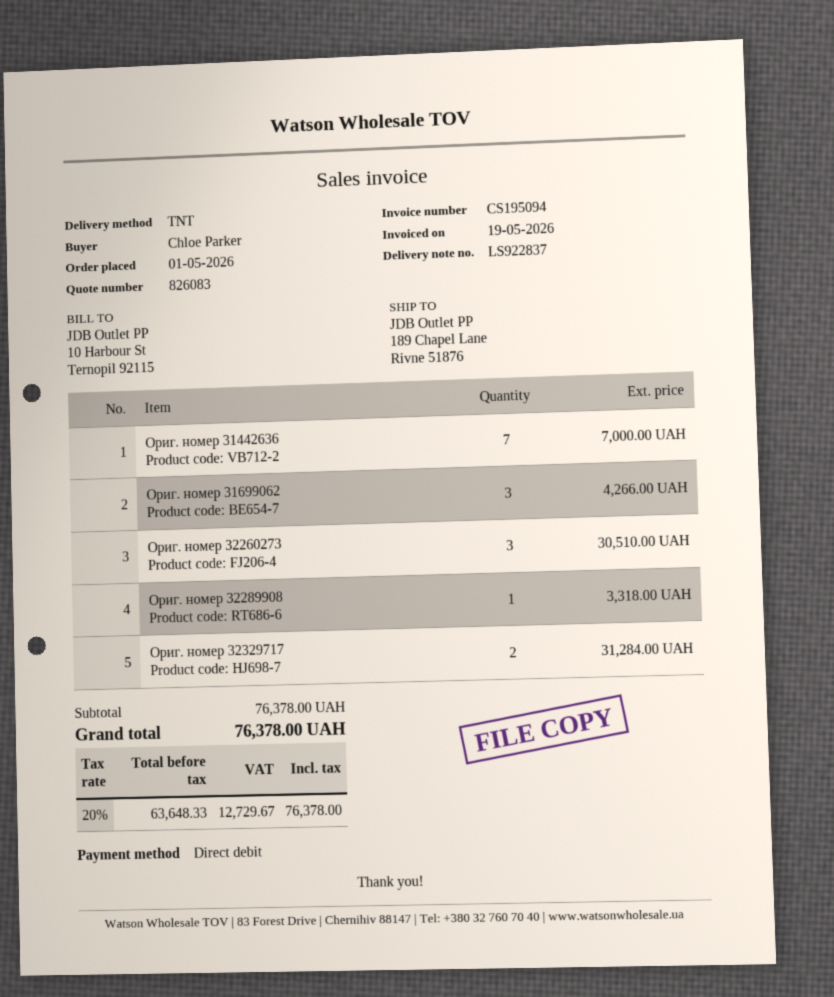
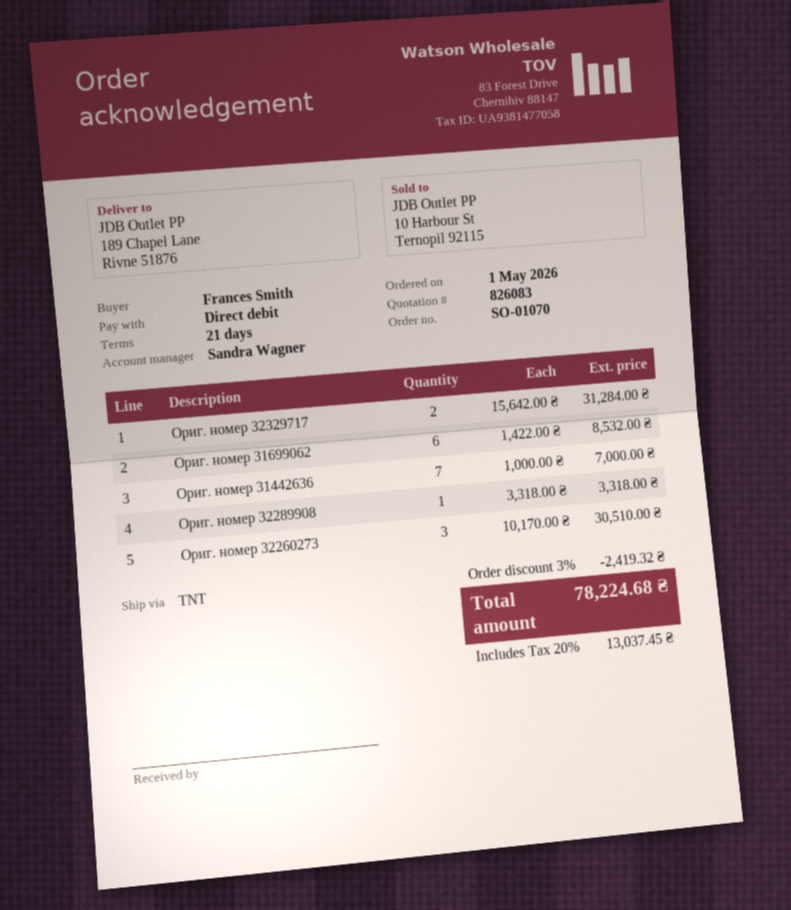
ordered by: Chloe Parker -> Frances Smith
Ориг. номер 31699062: 3 for 4266.00 -> 6 for 8532.00
discount: none -> 3% = 2419.32
tax: 20% = 12729.67 -> 20% = 13037.45
total: 76378.00 -> 78224.68

